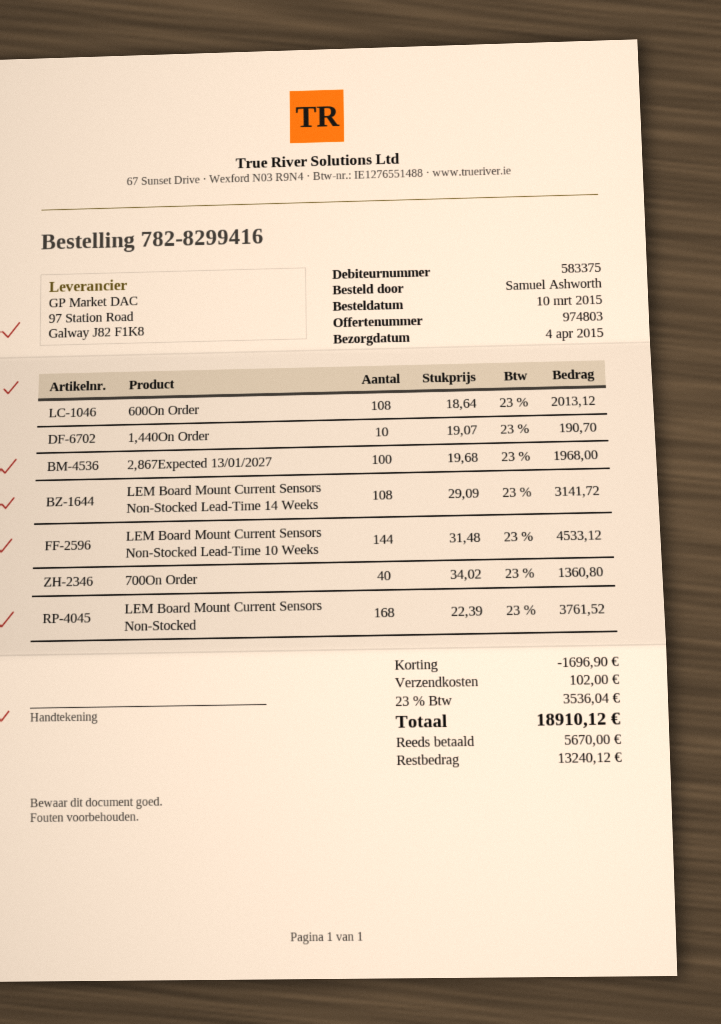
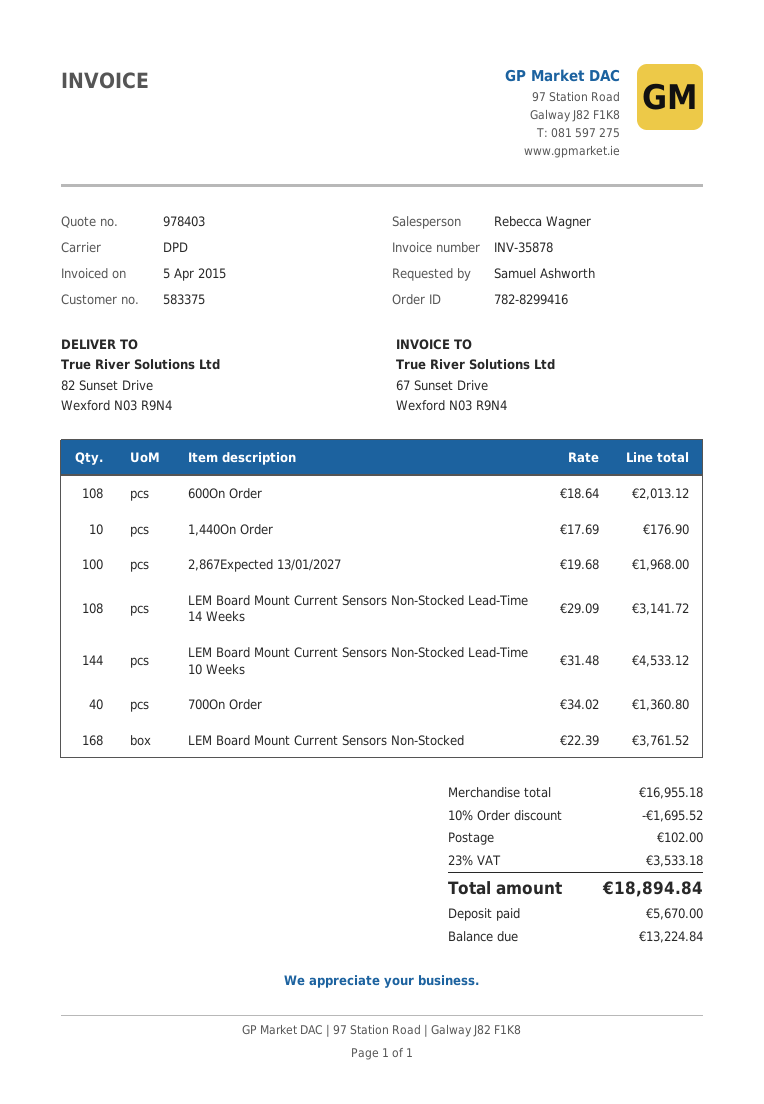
quote number: 974803 -> 978403
1,440On Order: 10 x 19.07 = 190.70 -> 10 x 17.69 = 176.90
discount: 1696.90 -> 1695.52
tax: 23% = 3536.04 -> 23% = 3533.18
total: 18910.12 -> 18894.84
balance: 13240.12 -> 13224.84

